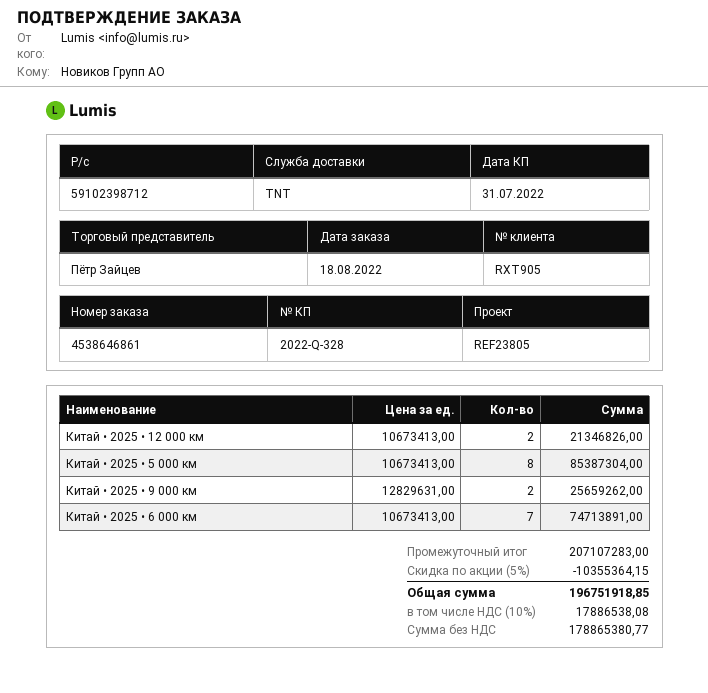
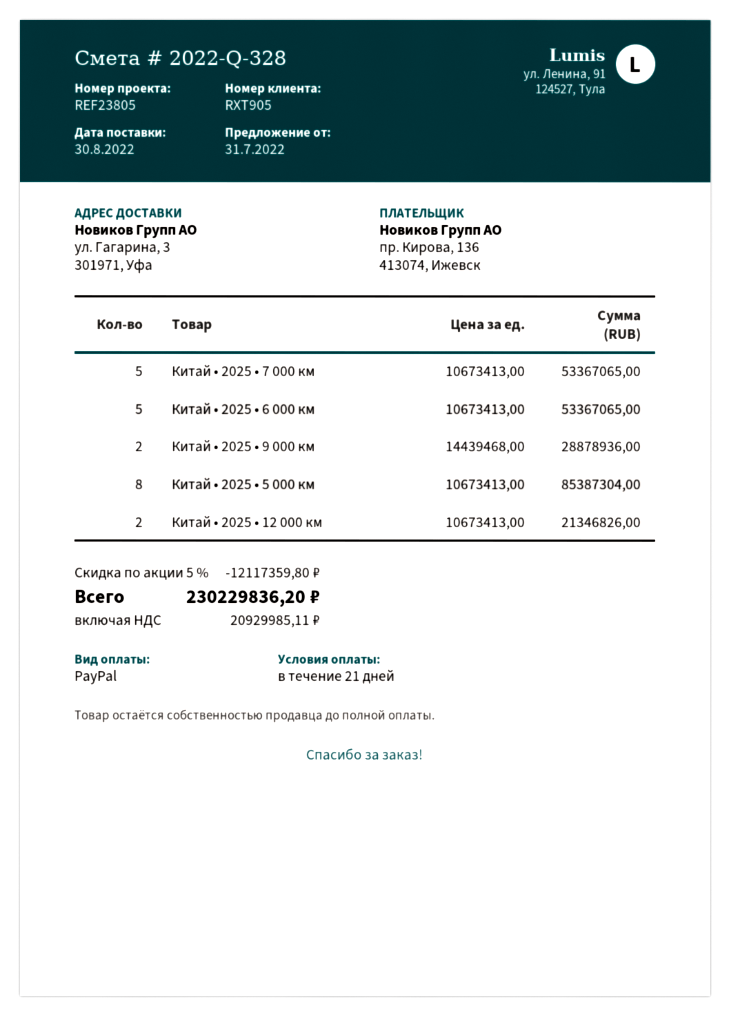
Китай • 2025 • 9 000 км: 2 x 12829631.00 = 25659262.00 -> 2 x 14439468.00 = 28878936.00
Китай • 2025 • 6 000 км: 7 x 10673413.00 = 74713891.00 -> 5 x 10673413.00 = 53367065.00
Китай • 2025 • 7 000 км: none -> 5 x 10673413.00 = 53367065.00
discount: 5% = 10355364.15 -> 5% = 12117359.80
tax: 17886538.08 -> 20929985.11
total: 196751918.85 -> 230229836.20

